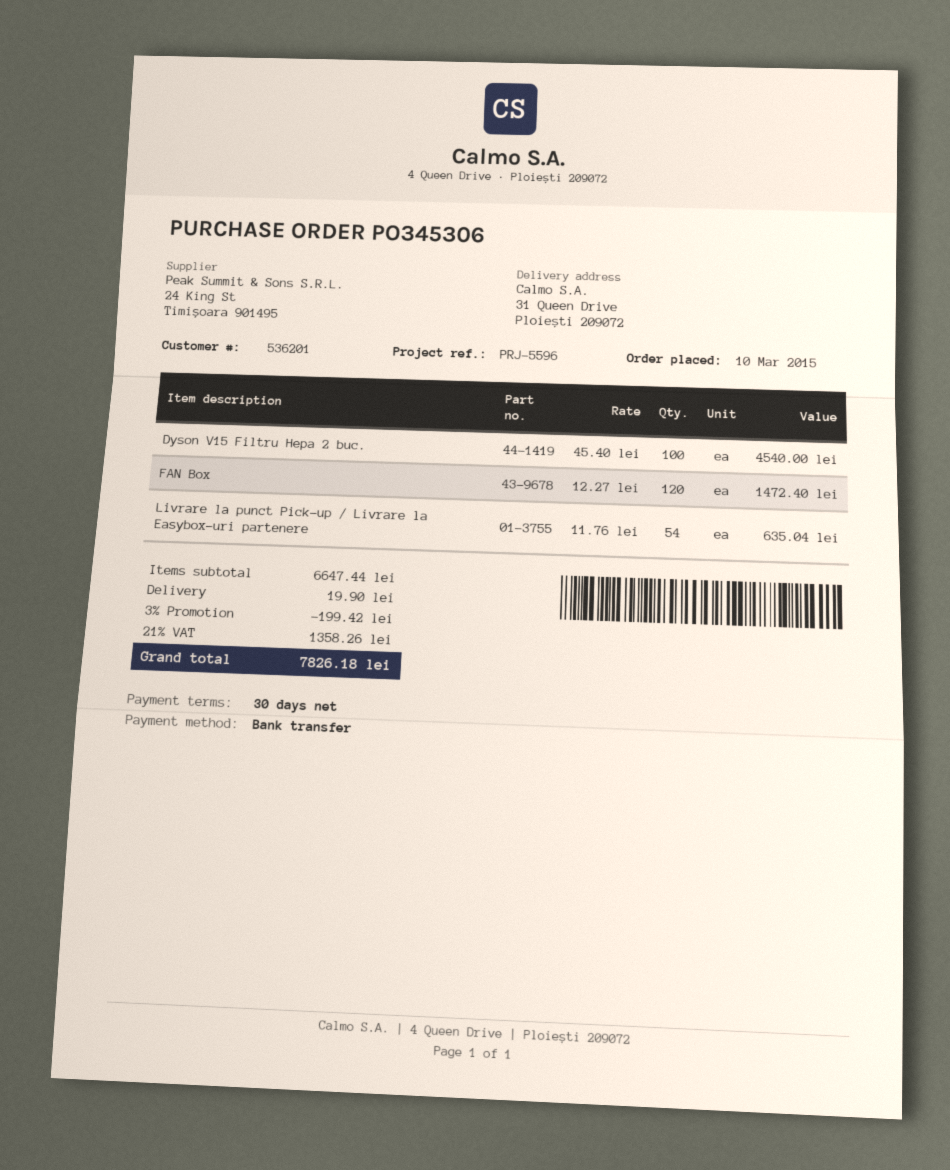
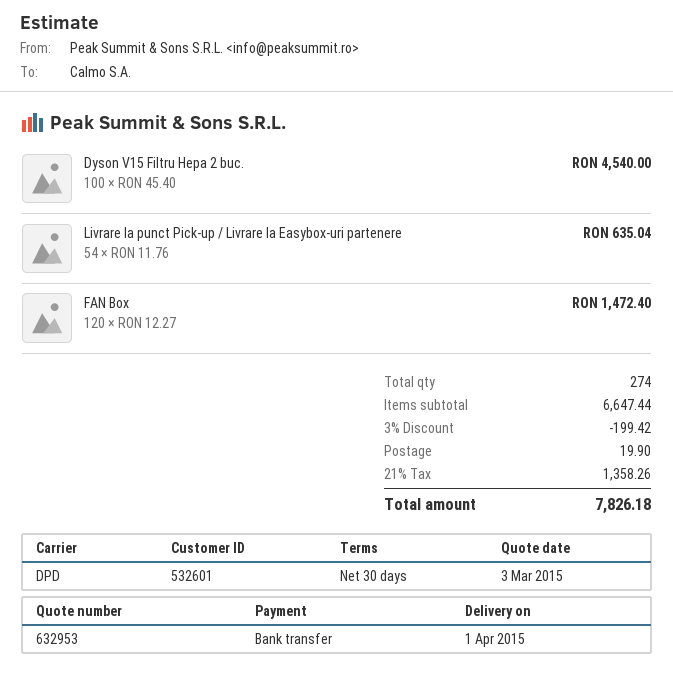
customer number: 536201 -> 532601

